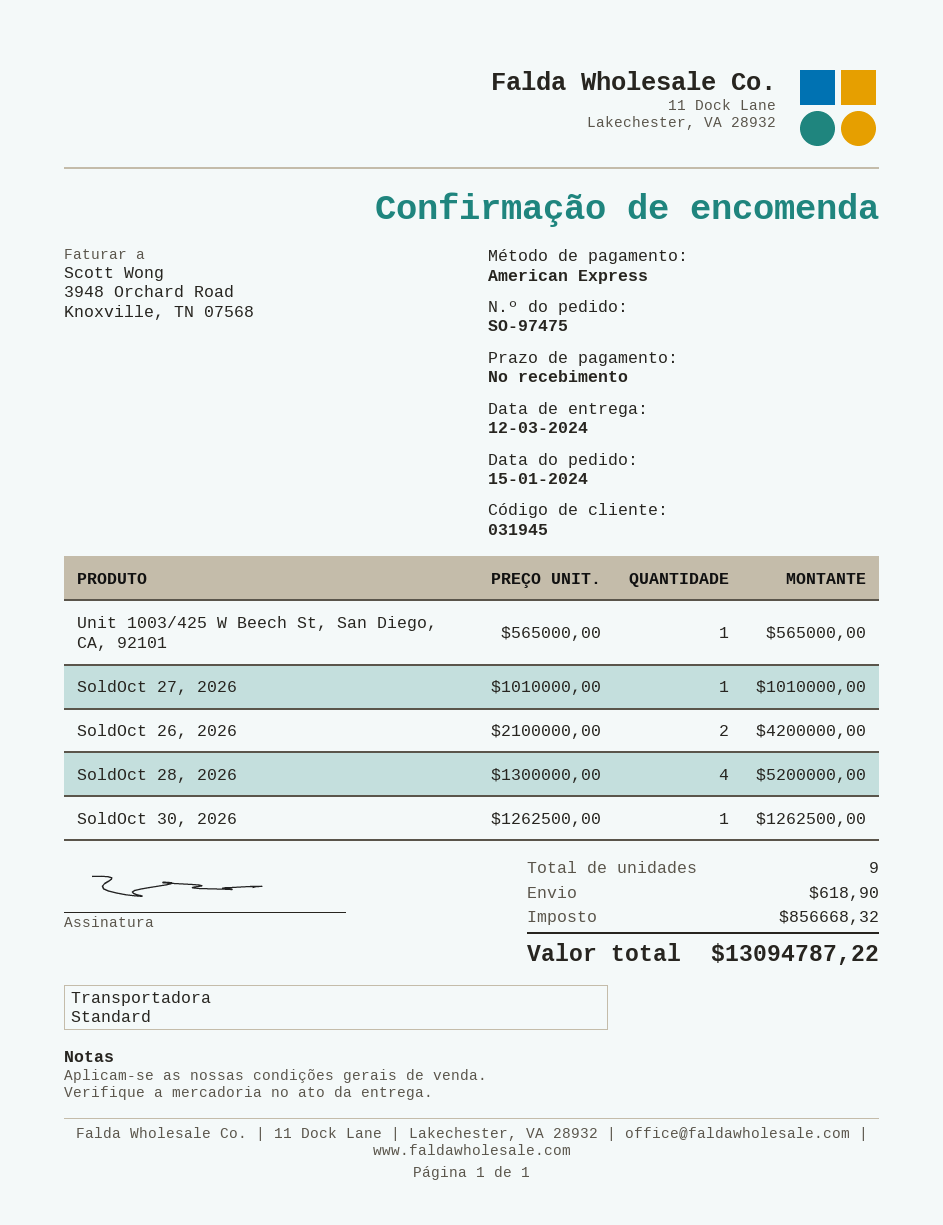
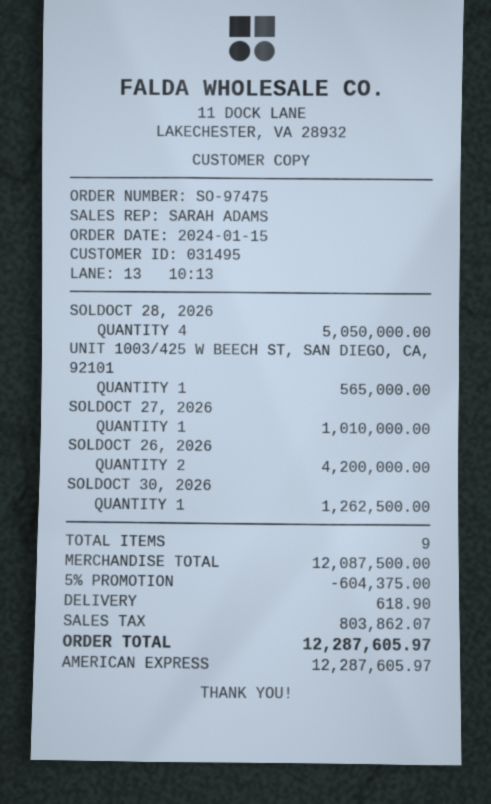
customer number: 031945 -> 031495
SoldOct 28, 2026: 4 for 5200000.00 -> 4 for 5050000.00
discount: none -> 5% = 604375.00
tax: 856668.32 -> 803862.07
total: 13094787.22 -> 12287605.97

